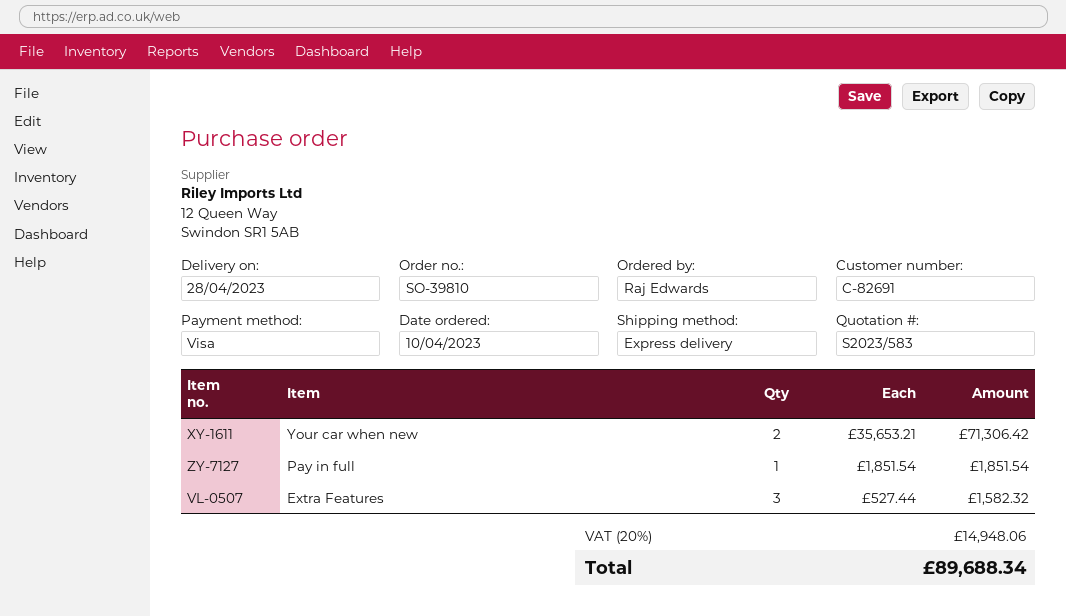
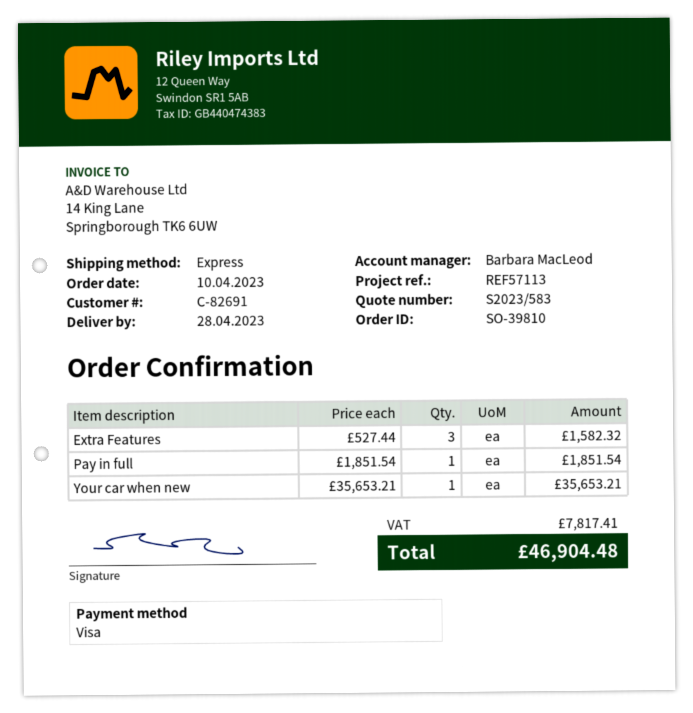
Your car when new: 2 x 35653.21 = 71306.42 -> 1 x 35653.21 = 35653.21
tax: 14948.06 -> 7817.41
total: 89688.34 -> 46904.48

